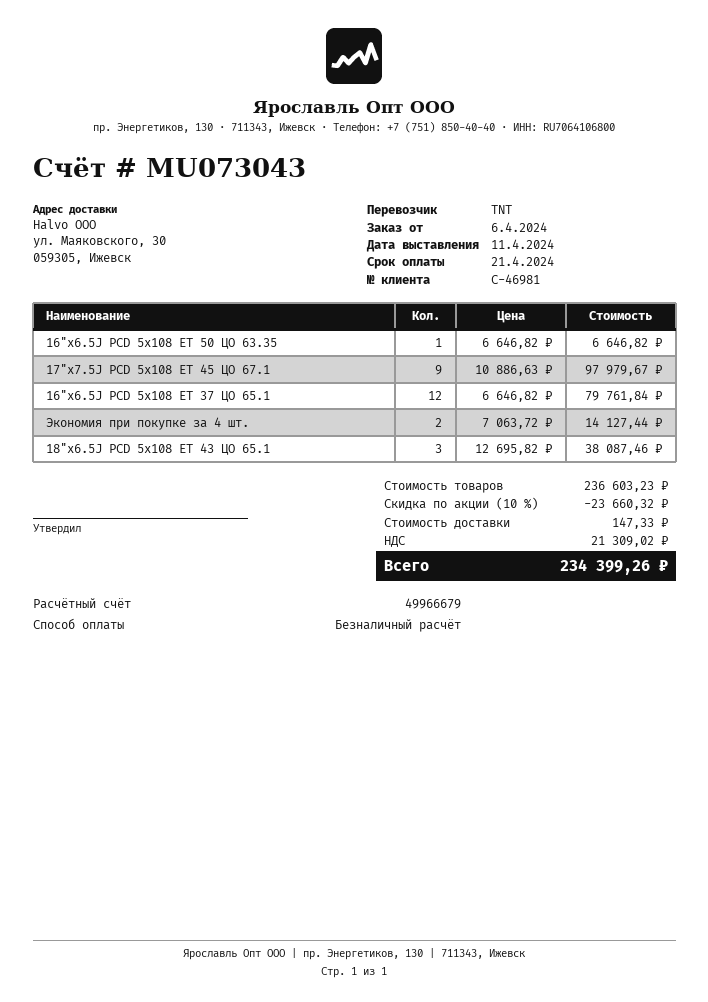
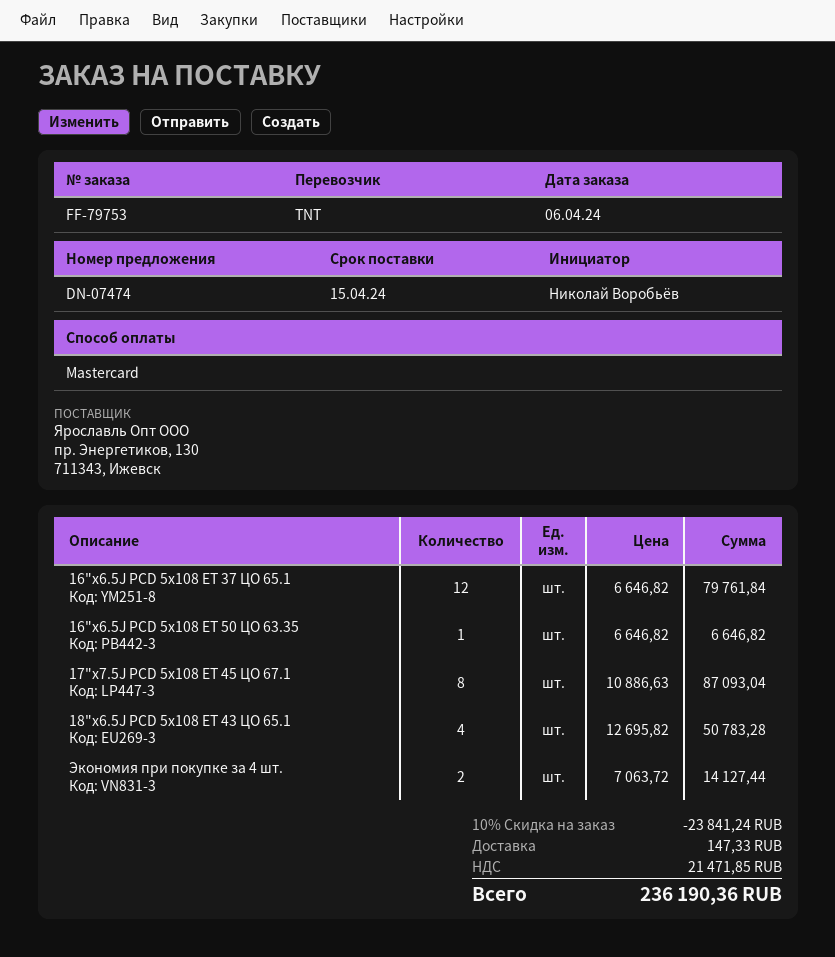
payment method: bank transfer -> Mastercard
17"x7.5J PCD 5x108 ЕТ 45 ЦО 67.1: 9 x 10886.63 = 97979.67 -> 8 x 10886.63 = 87093.04
18"x6.5J PCD 5x108 ЕТ 43 ЦО 65.1: 3 x 12695.82 = 38087.46 -> 4 x 12695.82 = 50783.28
discount: 10% = 23660.32 -> 10% = 23841.24
tax: 21309.02 -> 21471.85
total: 234399.26 -> 236190.36

